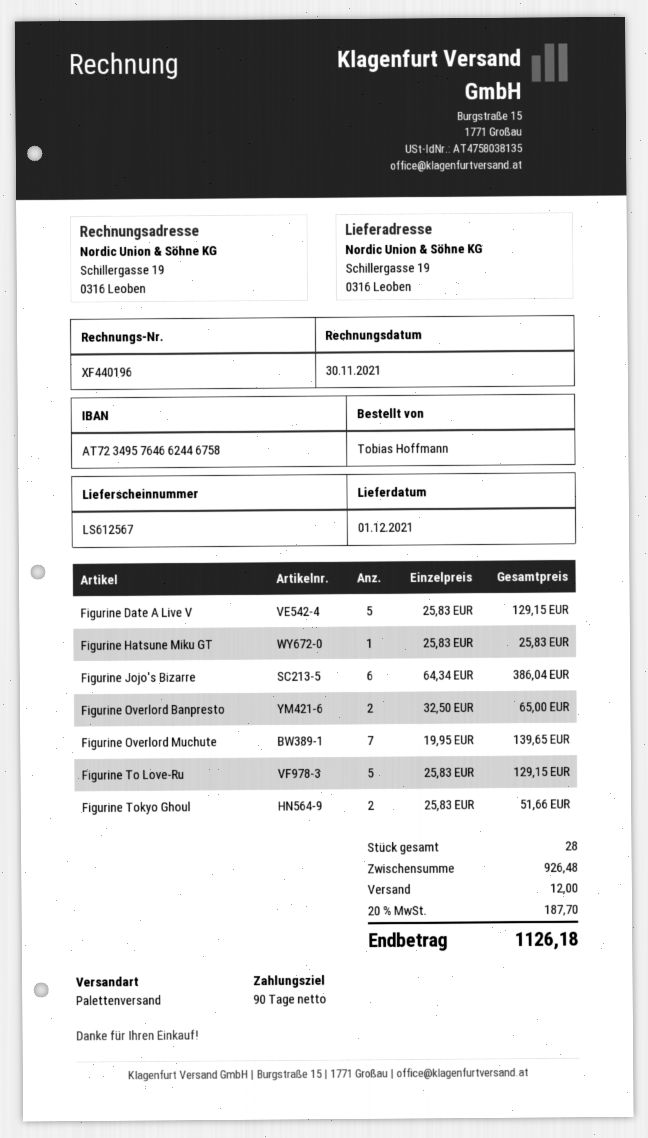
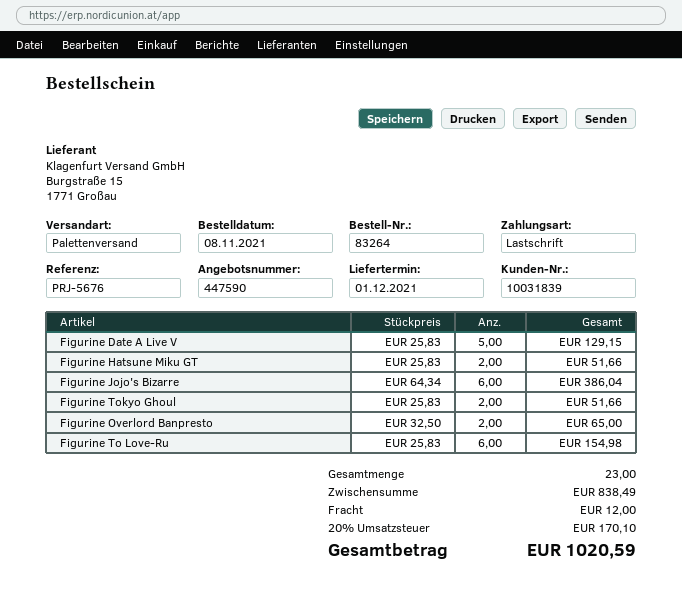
Figurine Hatsune Miku GT: 1 x 25.83 = 25.83 -> 2 x 25.83 = 51.66
Figurine Overlord Muchute: 7 x 19.95 = 139.65 -> none
Figurine To Love-Ru: 5 x 25.83 = 129.15 -> 6 x 25.83 = 154.98
total quantity: 28 -> 23
subtotal: 926.48 -> 838.49
tax: 20% = 187.70 -> 20% = 170.10
total: 1126.18 -> 1020.59

